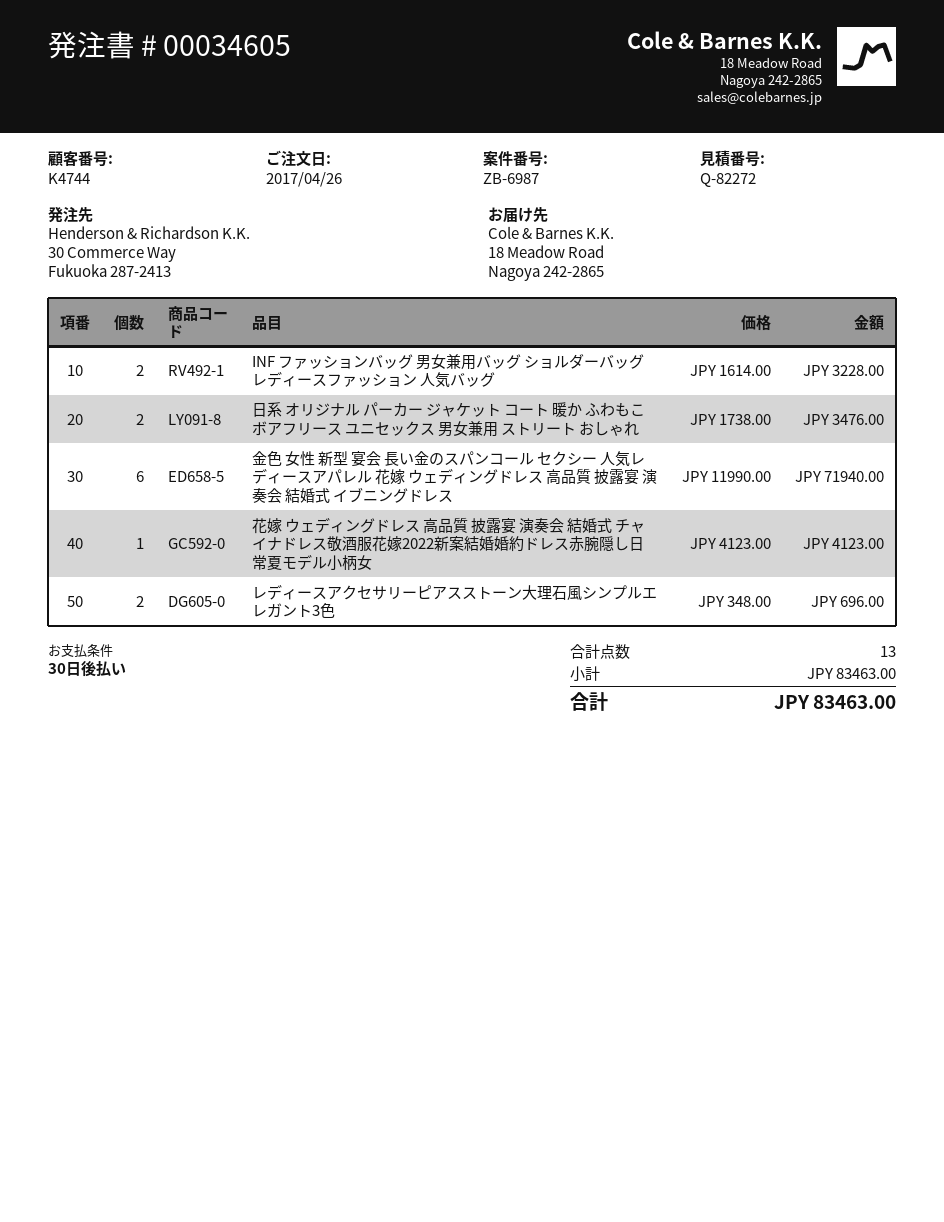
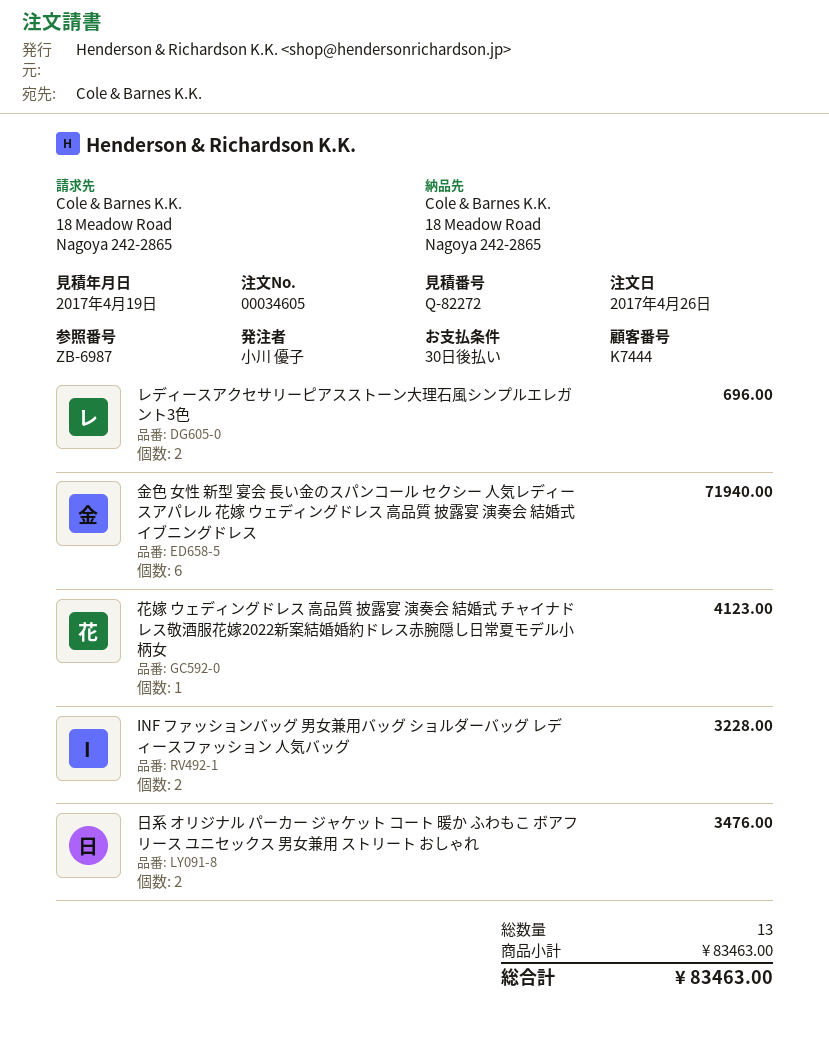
customer number: K4744 -> K7444

